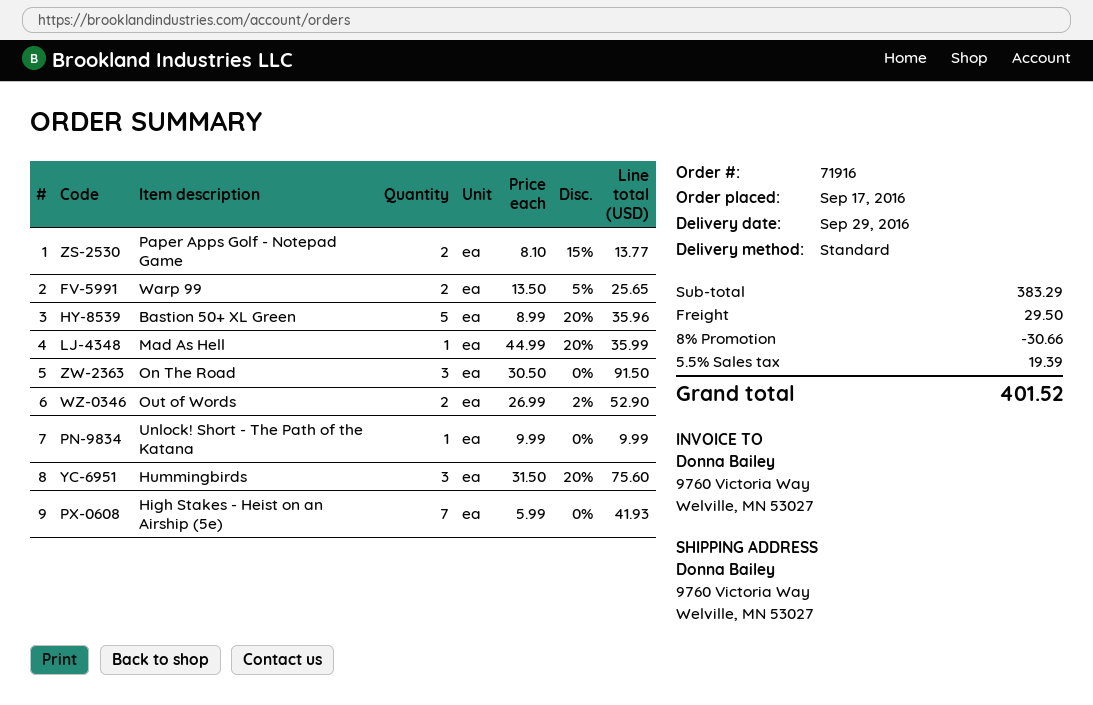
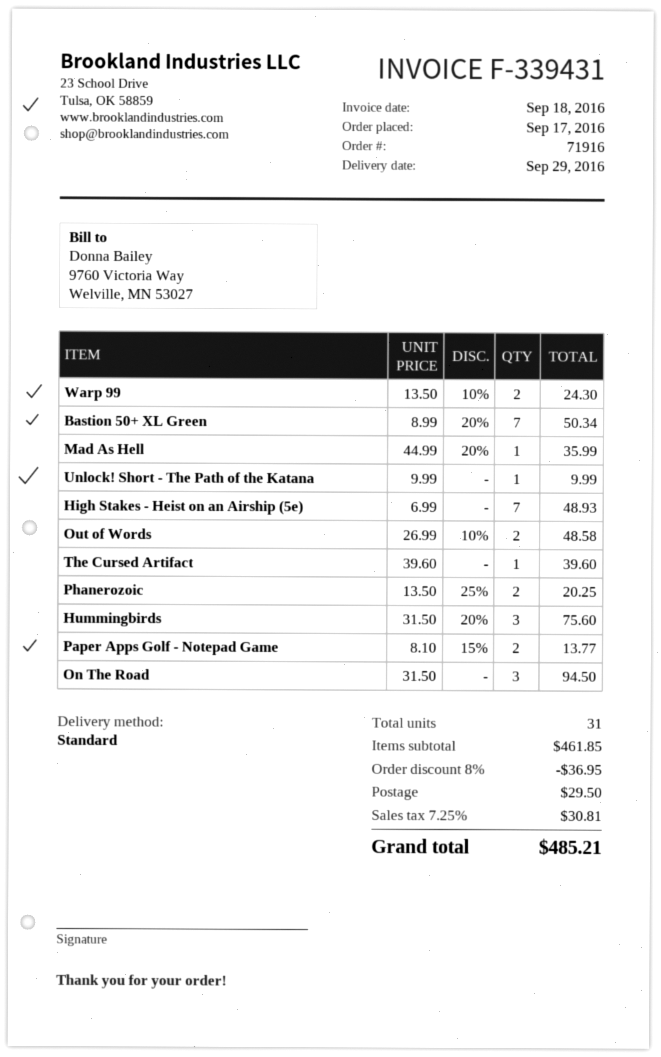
Warp 99: 2 x 13.50 - 5% = 25.65 -> 2 x 13.50 - 10% = 24.30
Bastion 50+ XL Green: 5 x 8.99 - 20% = 35.96 -> 7 x 8.99 - 20% = 50.34
On The Road: 3 x 30.50 = 91.50 -> 3 x 31.50 = 94.50
Out of Words: 2 x 26.99 - 2% = 52.90 -> 2 x 26.99 - 10% = 48.58
High Stakes - Heist on an Airship (5e): 7 x 5.99 = 41.93 -> 7 x 6.99 = 48.93
The Cursed Artifact: none -> 1 x 39.60 = 39.60
Phanerozoic: none -> 2 x 13.50 - 25% = 20.25
subtotal: 383.29 -> 461.85
discount: 8% = 30.66 -> 8% = 36.95
tax: 5.5% = 19.39 -> 7.25% = 30.81
total: 401.52 -> 485.21

